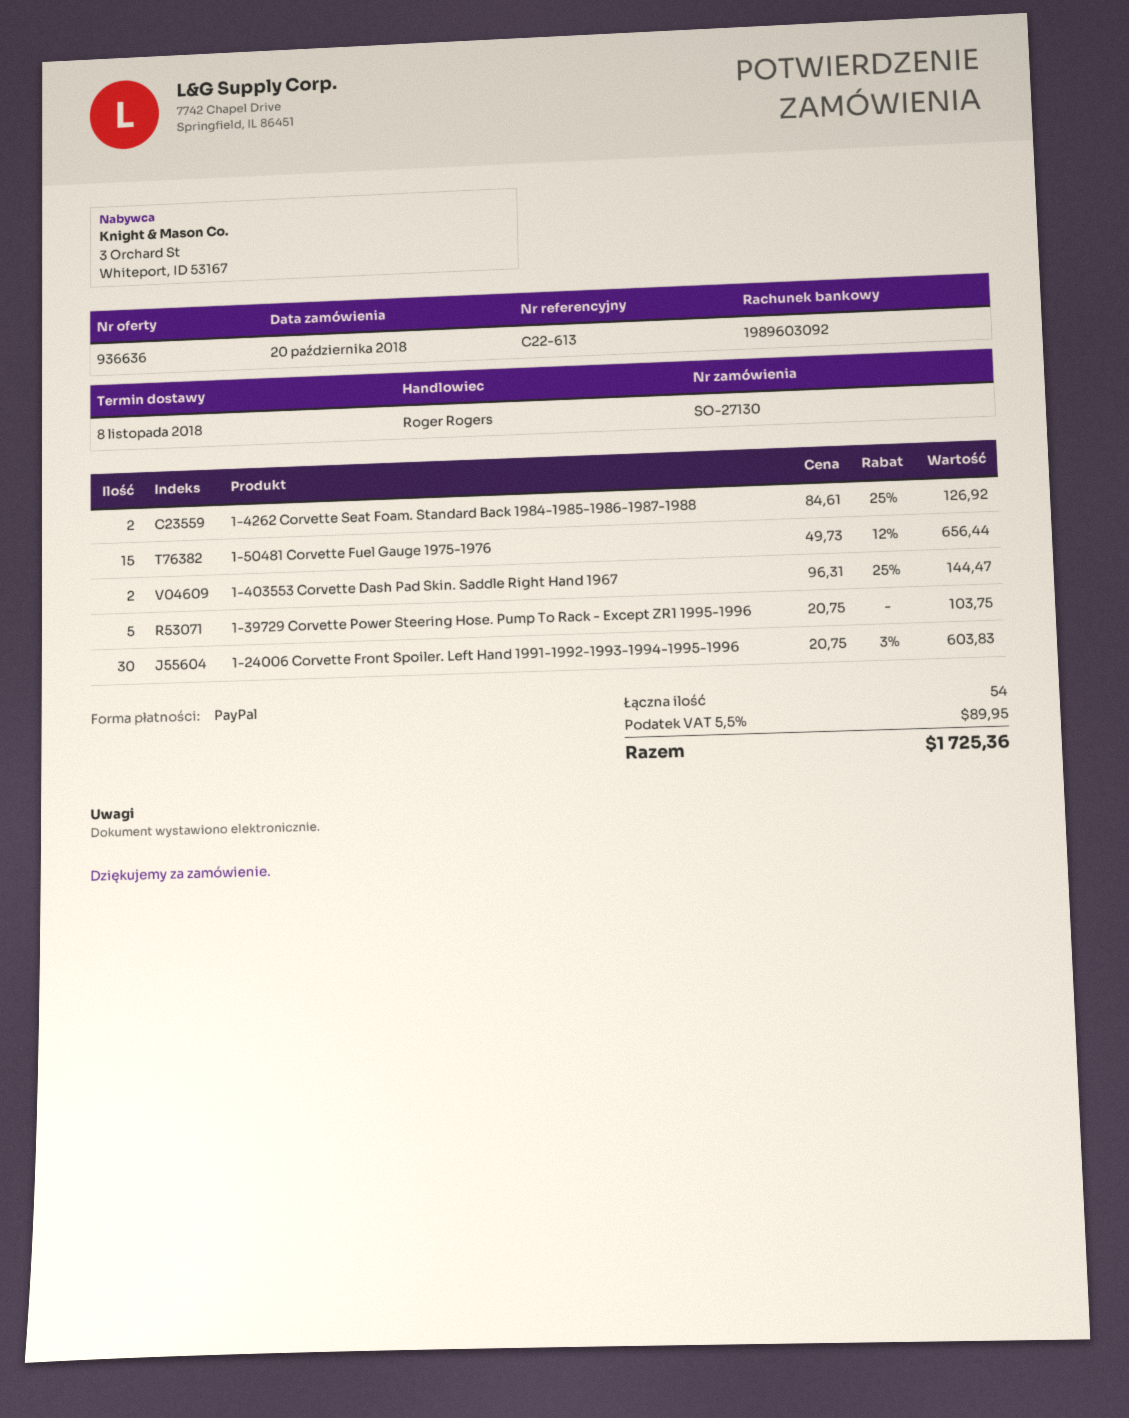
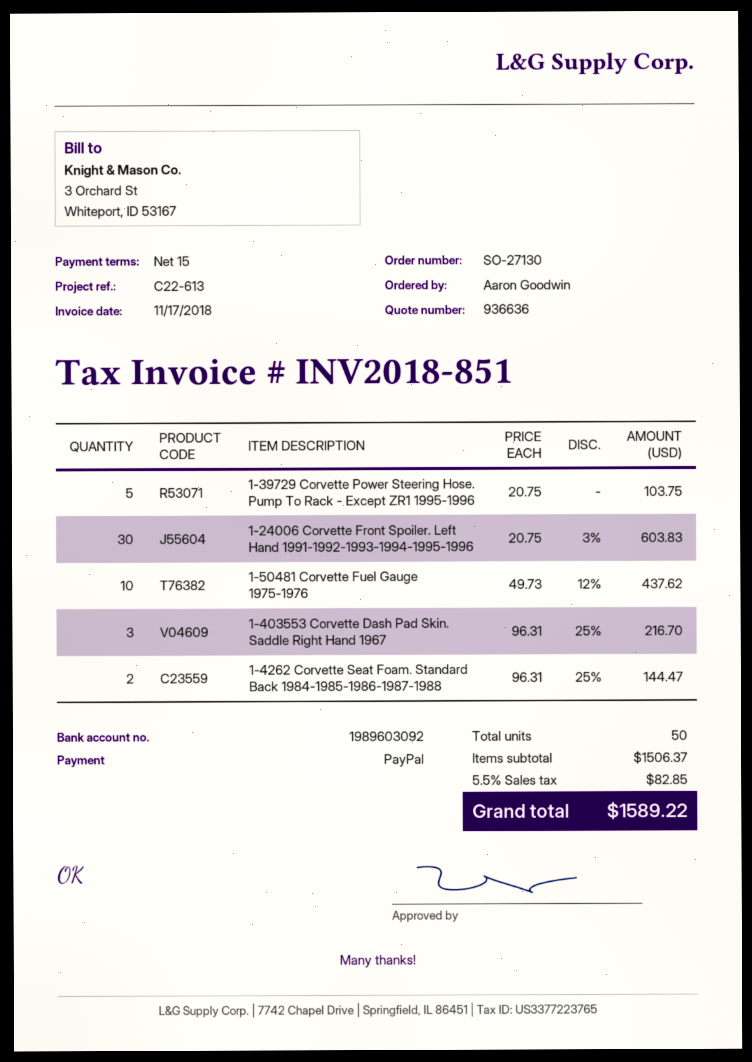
1-4262 Corvette Seat Foam. Standard Back 1984-1985-1986-1987-1988: 2 x 84.61 - 25% = 126.92 -> 2 x 96.31 - 25% = 144.47
1-50481 Corvette Fuel Gauge 1975-1976: 15 x 49.73 - 12% = 656.44 -> 10 x 49.73 - 12% = 437.62
1-403553 Corvette Dash Pad Skin. Saddle Right Hand 1967: 2 x 96.31 - 25% = 144.47 -> 3 x 96.31 - 25% = 216.70
total quantity: 54 -> 50
tax: 5.5% = 89.95 -> 5.5% = 82.85
total: 1725.36 -> 1589.22

